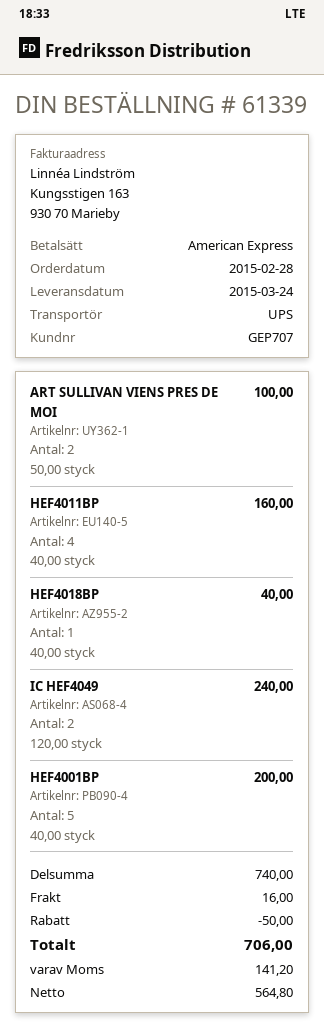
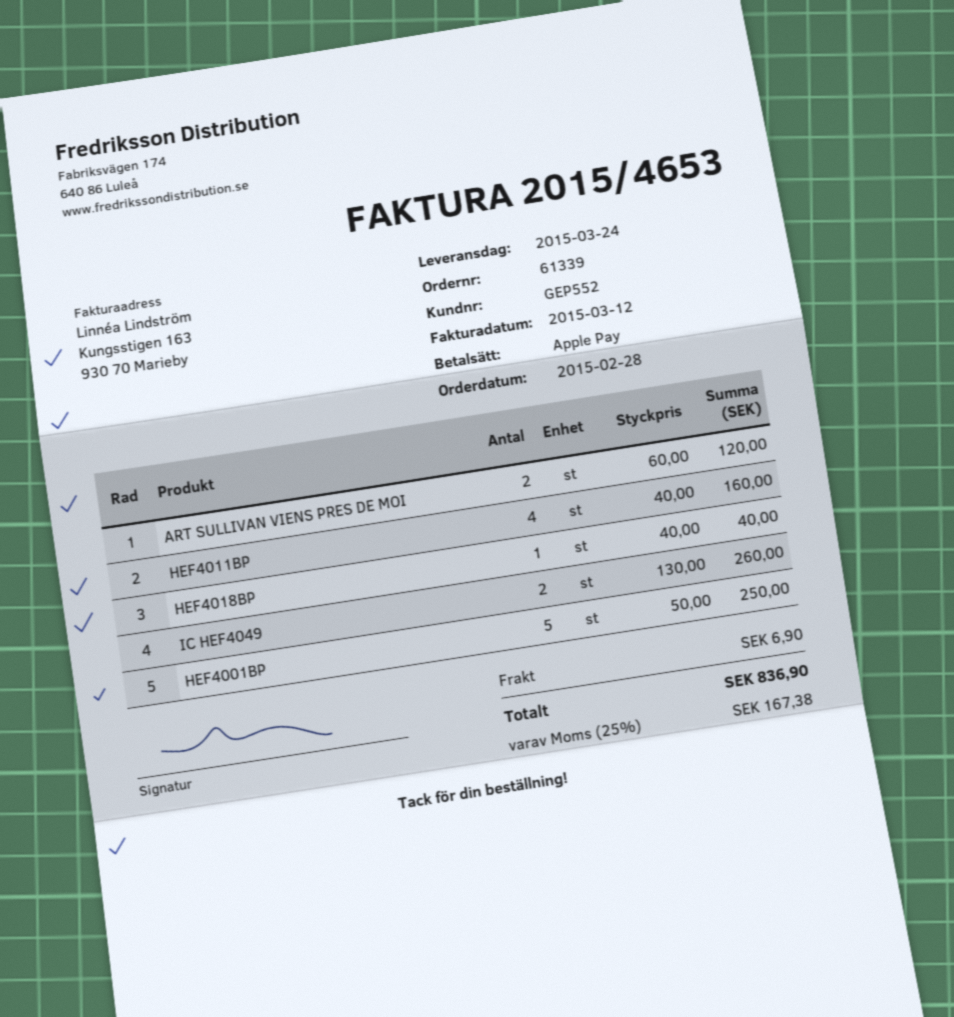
customer number: GEP707 -> GEP552
payment method: American Express -> Apple Pay
ART SULLIVAN VIENS PRES DE MOI: 2 x 50.00 = 100.00 -> 2 x 60.00 = 120.00
IC HEF4049: 2 x 120.00 = 240.00 -> 2 x 130.00 = 260.00
HEF4001BP: 5 x 40.00 = 200.00 -> 5 x 50.00 = 250.00
discount: 50.00 -> none
shipping: 16.00 -> 6.90
tax: 141.20 -> 167.38
total: 706.00 -> 836.90

